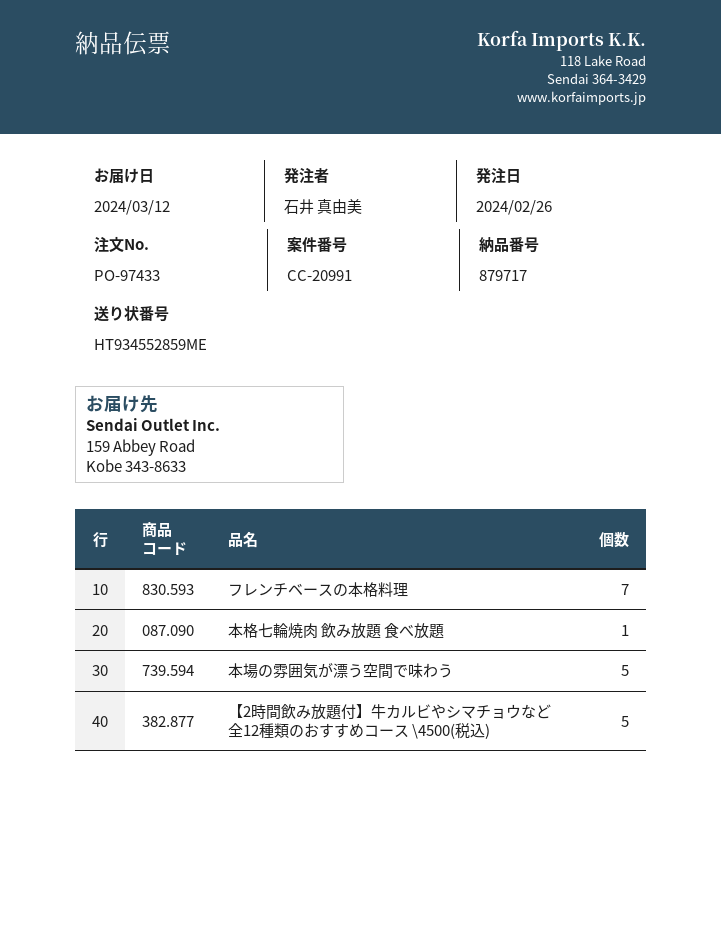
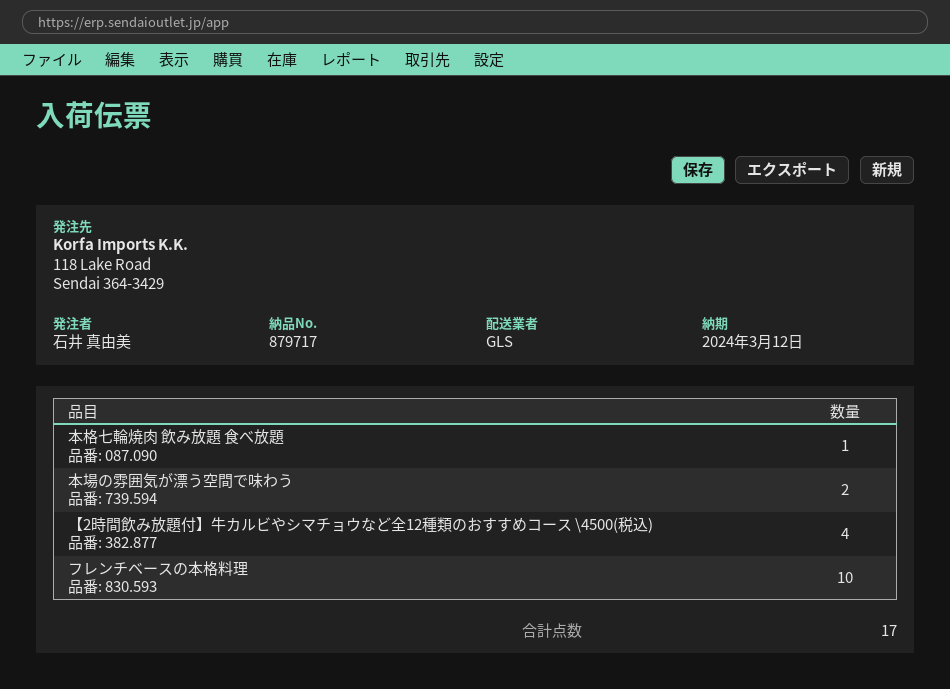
フレンチベースの本格料理: 7 -> 10
本場の雰囲気が漂う空間で味わう: 5 -> 2
【2時間飲み放題付】牛カルビやシマチョウなど全12種類のおすすめコース \4500(税込): 5 -> 4

